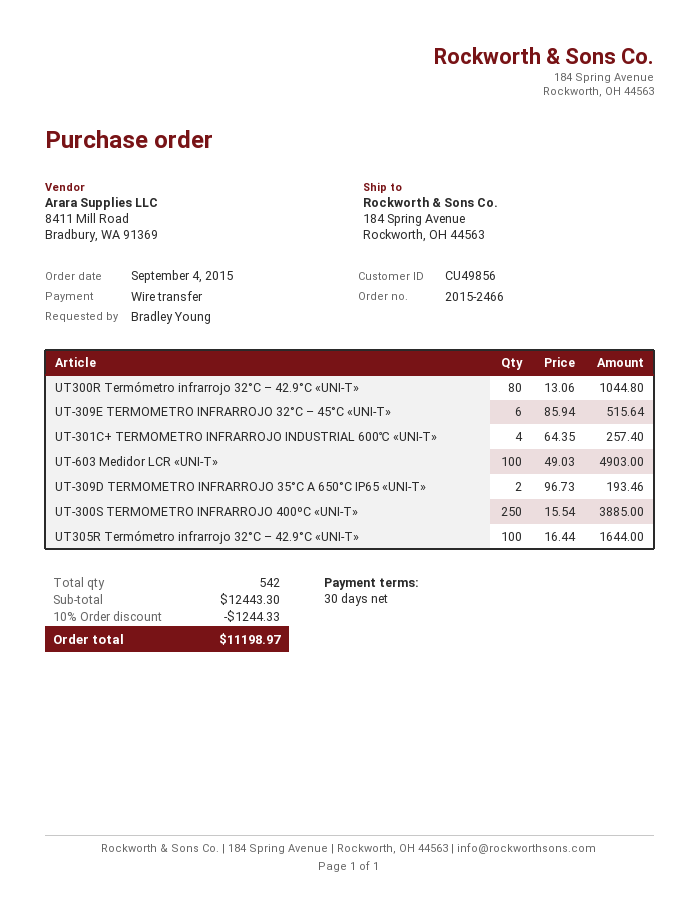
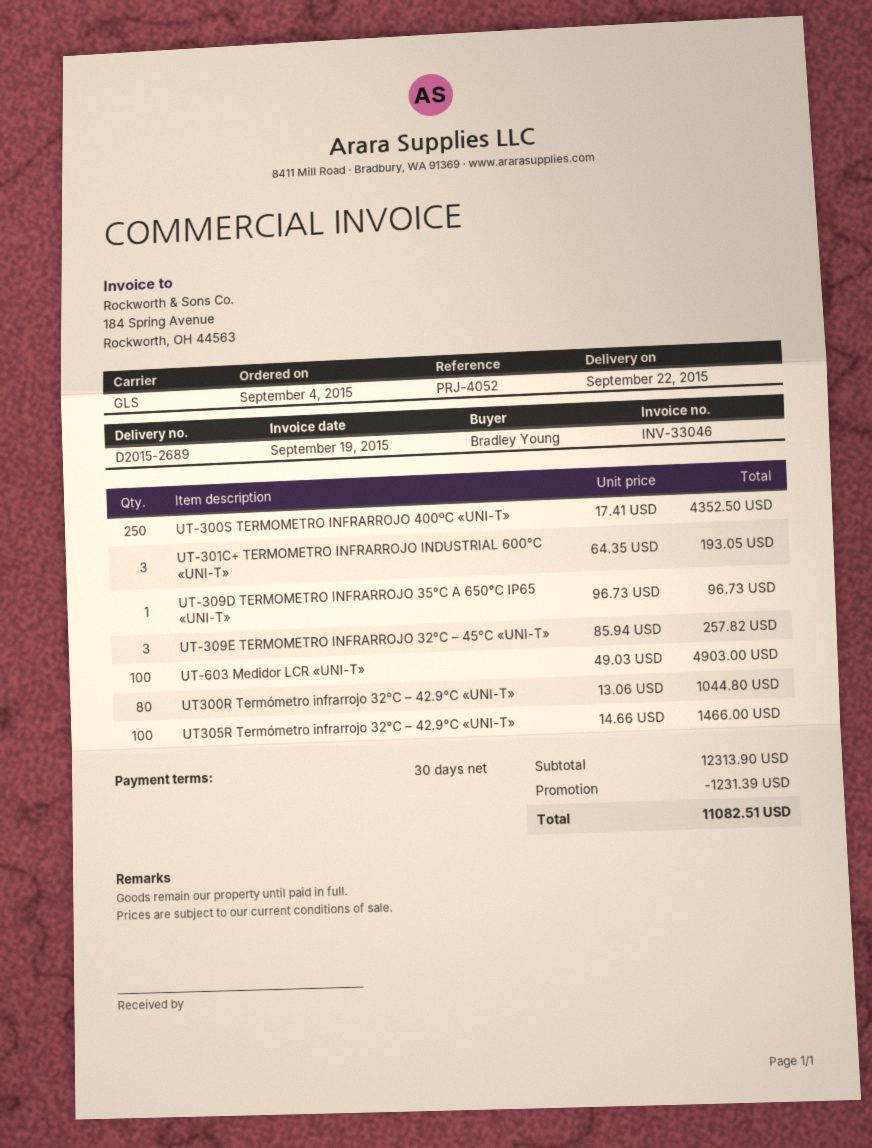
UT-309E TERMOMETRO INFRARROJO 32°C – 45°C «UNI-T»: 6 x 85.94 = 515.64 -> 3 x 85.94 = 257.82
UT-301C+ TERMOMETRO INFRARROJO INDUSTRIAL 600℃ «UNI-T»: 4 x 64.35 = 257.40 -> 3 x 64.35 = 193.05
UT-309D TERMOMETRO INFRARROJO 35°C A 650°C IP65 «UNI-T»: 2 x 96.73 = 193.46 -> 1 x 96.73 = 96.73
UT-300S TERMOMETRO INFRARROJO 400ºC «UNI-T»: 250 x 15.54 = 3885.00 -> 250 x 17.41 = 4352.50
UT305R Termómetro infrarrojo 32°C – 42.9°C «UNI-T»: 100 x 16.44 = 1644.00 -> 100 x 14.66 = 1466.00
subtotal: 12443.30 -> 12313.90
discount: 1244.33 -> 1231.39
total: 11198.97 -> 11082.51

